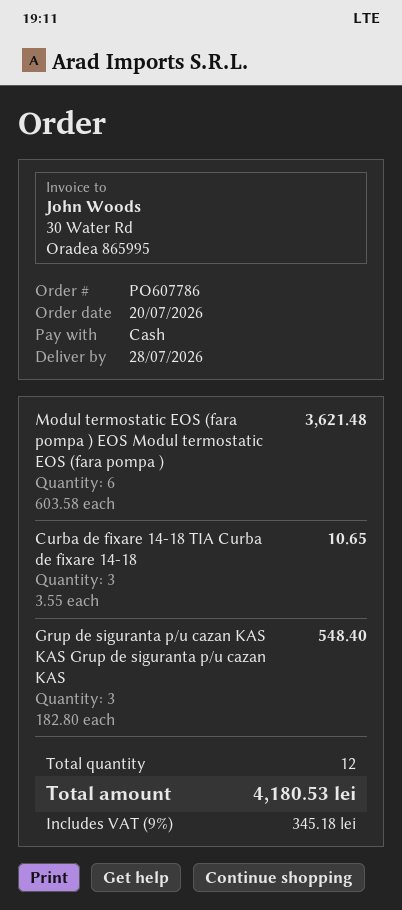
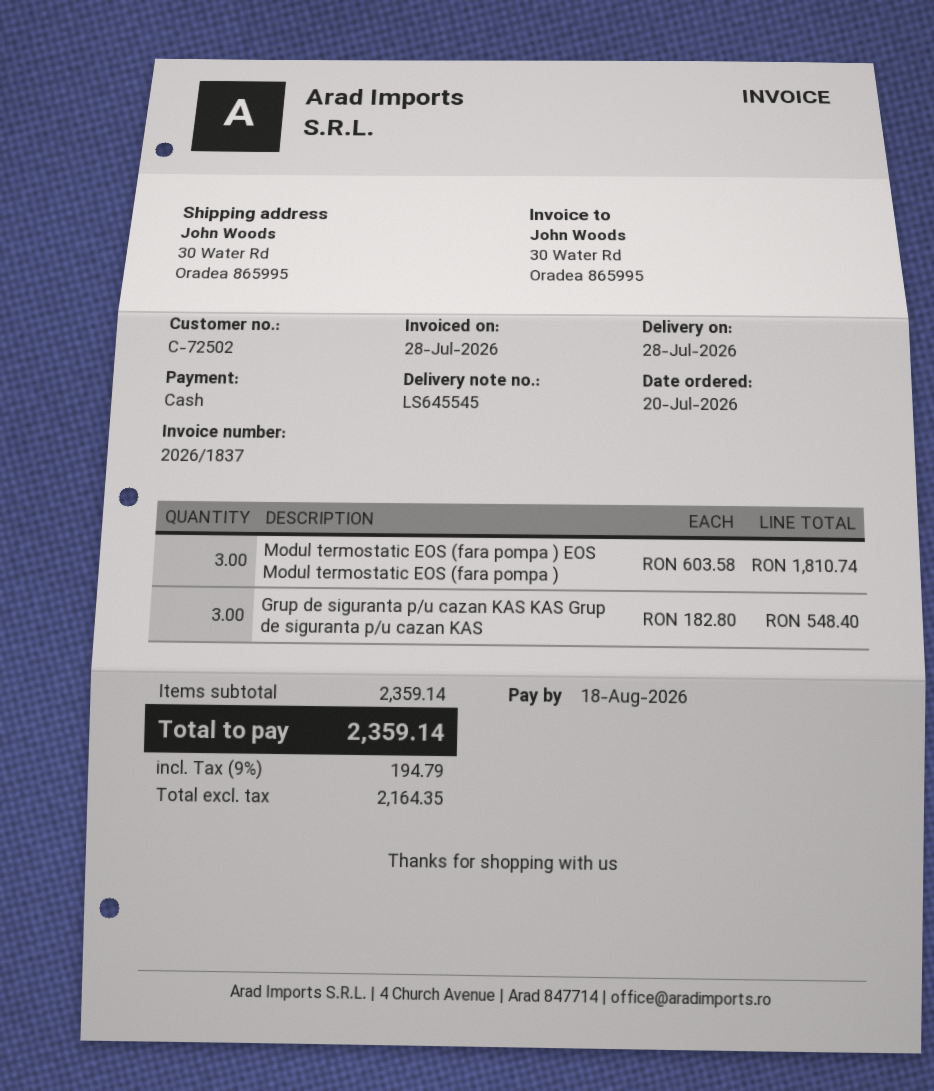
Modul termostatic EOS (fara pompa ) EOS Modul termostatic EOS (fara pompa ): 6 x 603.58 = 3621.48 -> 3 x 603.58 = 1810.74
Curba de fixare 14-18 TIA Curba de fixare 14-18: 3 x 3.55 = 10.65 -> none
tax: 9% = 345.18 -> 9% = 194.79
total: 4180.53 -> 2359.14

